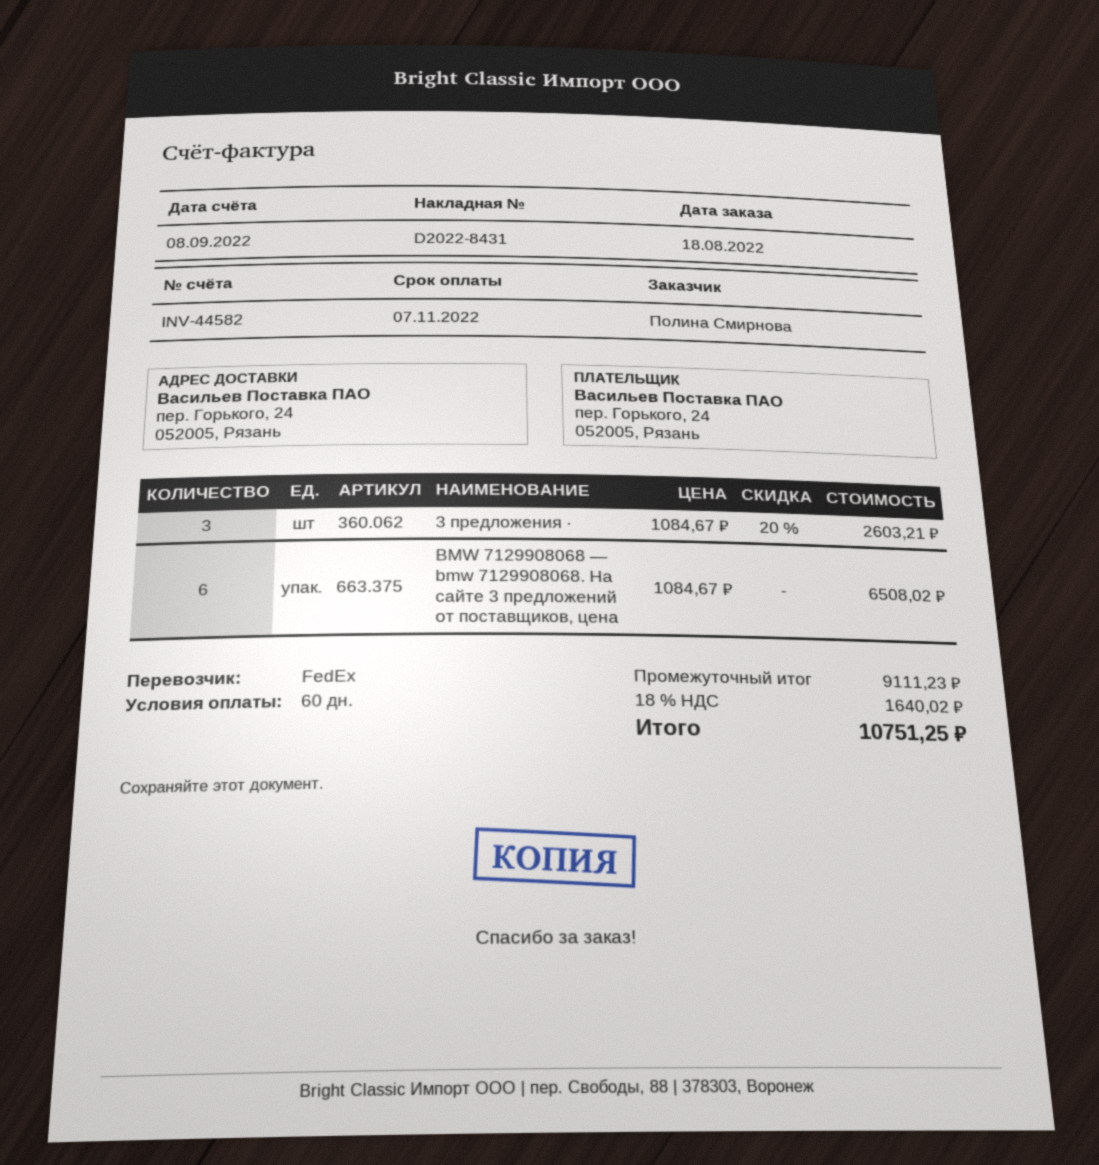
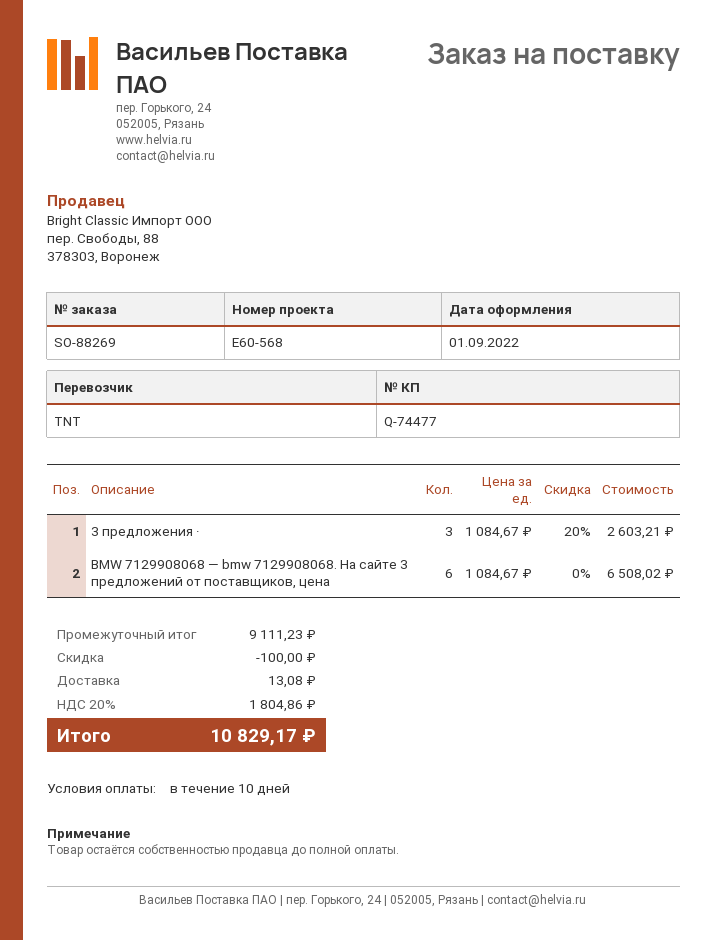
order date: 2022-08-18 -> 2022-09-01
payment terms: 60 days -> 10 days
shipping method: FedEx -> TNT
discount: none -> 100.00
shipping: none -> 13.08
tax: 18% = 1640.02 -> 20% = 1804.86
total: 10751.25 -> 10829.17

